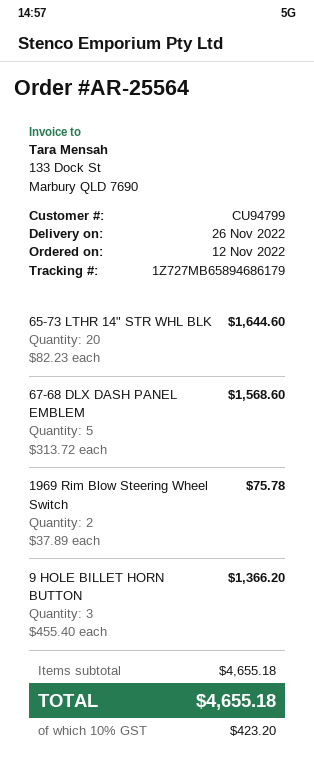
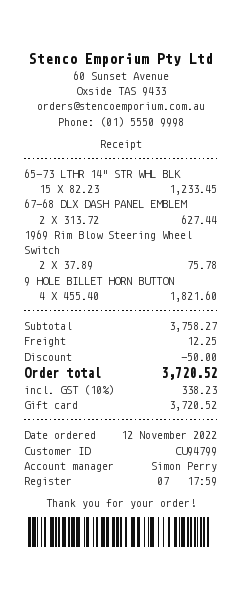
65-73 LTHR 14" STR WHL BLK: 20 x 82.23 = 1644.60 -> 15 x 82.23 = 1233.45
67-68 DLX DASH PANEL EMBLEM: 5 x 313.72 = 1568.60 -> 2 x 313.72 = 627.44
9 HOLE BILLET HORN BUTTON: 3 x 455.40 = 1366.20 -> 4 x 455.40 = 1821.60
subtotal: 4655.18 -> 3758.27
discount: none -> 50.00
shipping: none -> 12.25
tax: 10% = 423.20 -> 10% = 338.23
total: 4655.18 -> 3720.52

